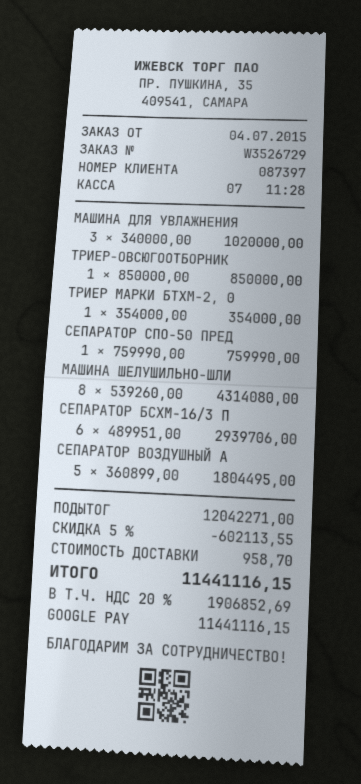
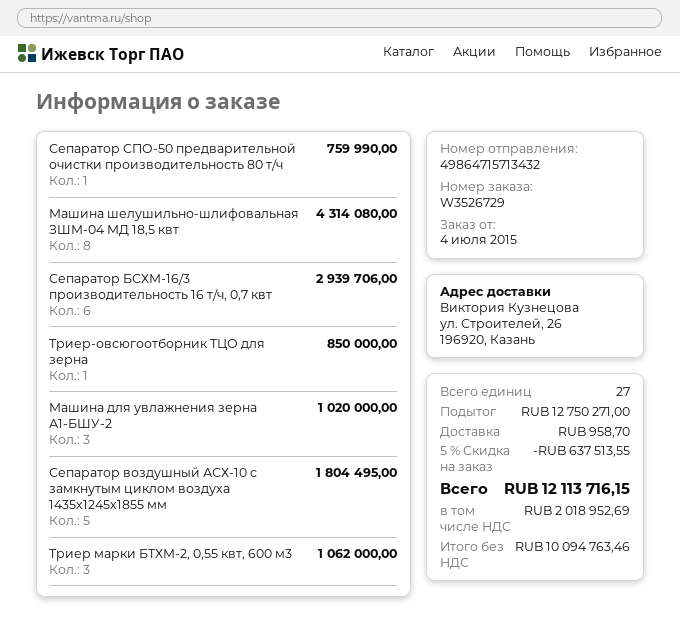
ТРИЕР МАРКИ БТХМ-2, 0: 1 for 354000.00 -> 3 for 1062000.00
subtotal: 12042271.00 -> 12750271.00
discount: 5% = 602113.55 -> 5% = 637513.55
tax: 1906852.69 -> 2018952.69
total: 11441116.15 -> 12113716.15

